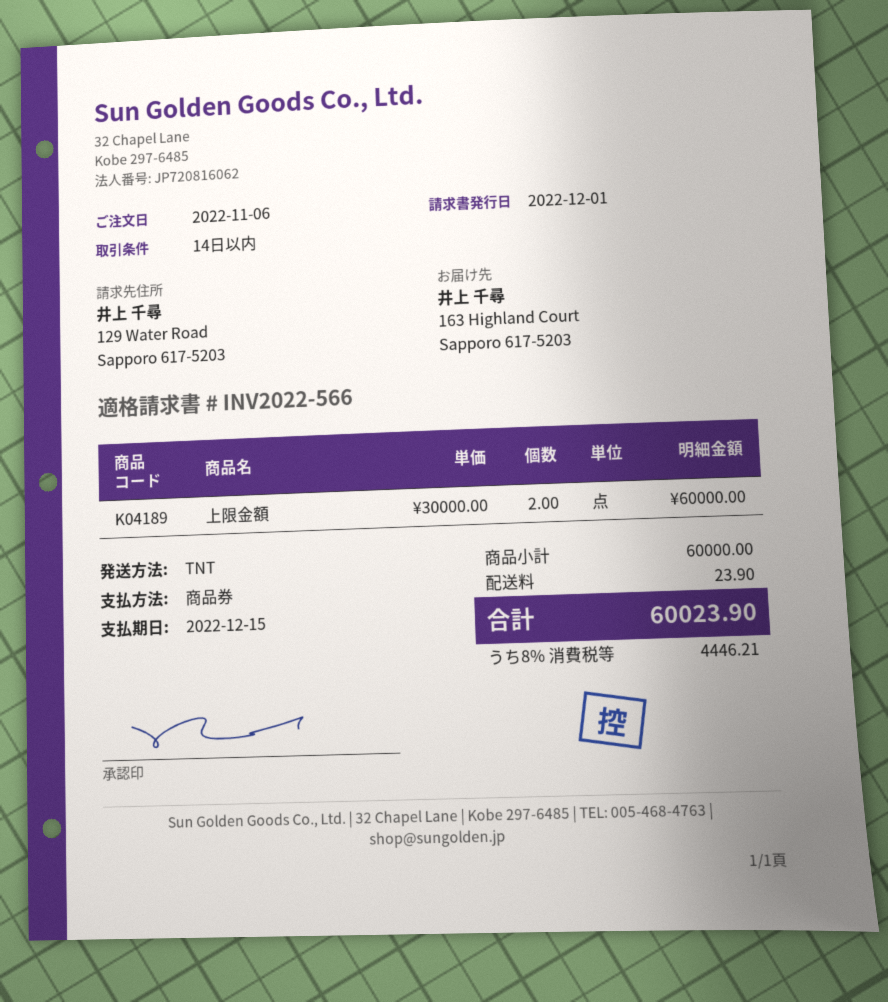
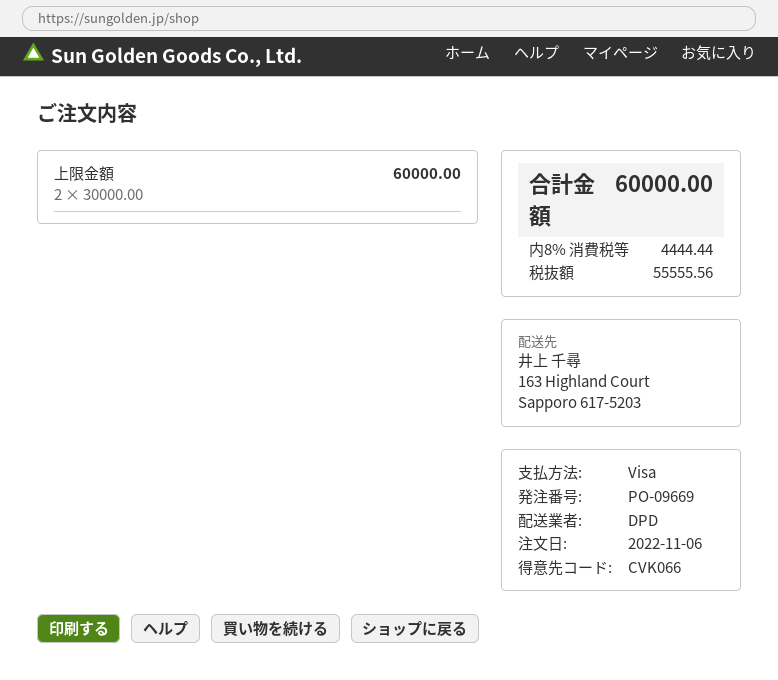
payment method: gift card -> Visa
shipping method: TNT -> DPD
shipping: 23.90 -> none
tax: 8% = 4446.21 -> 8% = 4444.44
total: 60023.90 -> 60000.00

